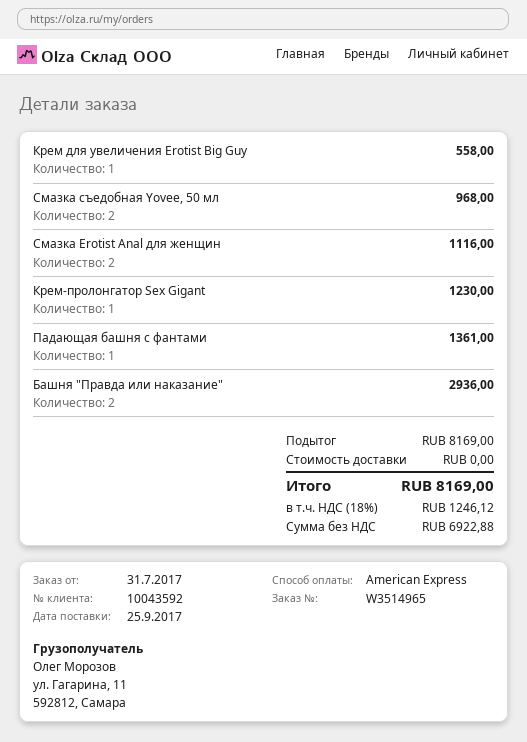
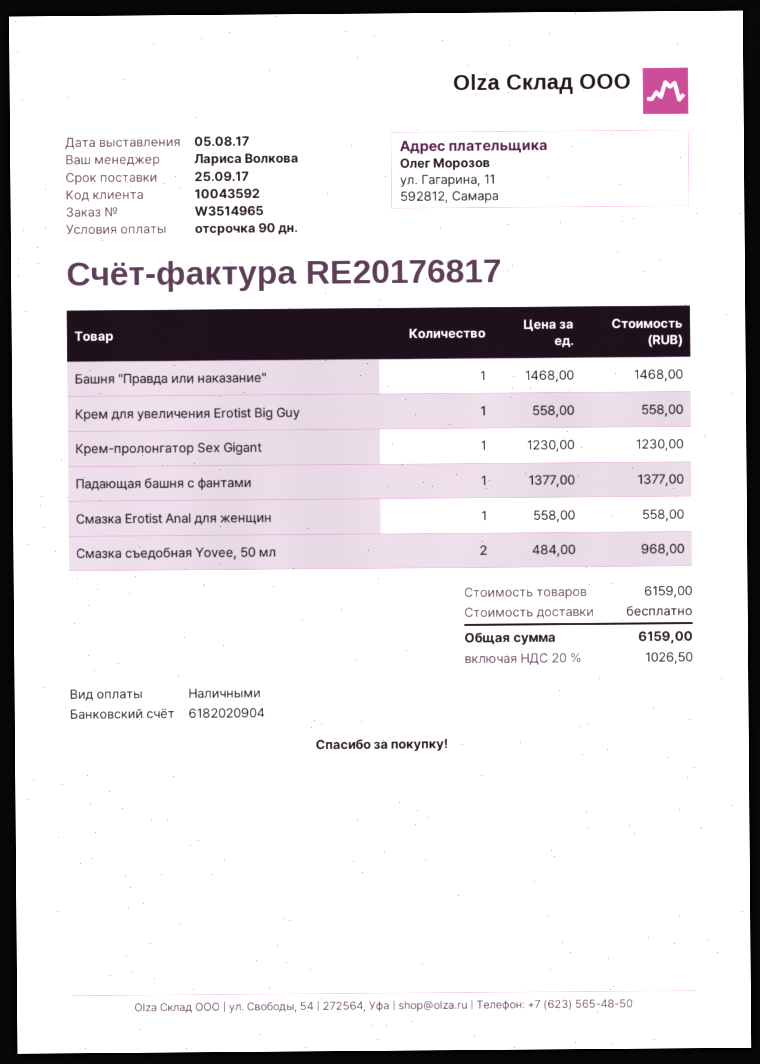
payment method: American Express -> cash
Смазка Erotist Anal для женщин: 2 for 1116.00 -> 1 for 558.00
Падающая башня с фантами: 1 for 1361.00 -> 1 for 1377.00
Башня "Правда или наказание": 2 for 2936.00 -> 1 for 1468.00
subtotal: 8169.00 -> 6159.00
tax: 18% = 1246.12 -> 20% = 1026.50
total: 8169.00 -> 6159.00

